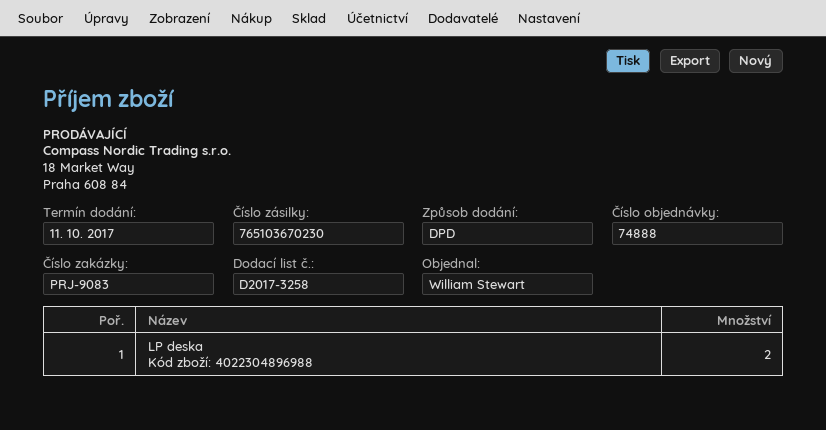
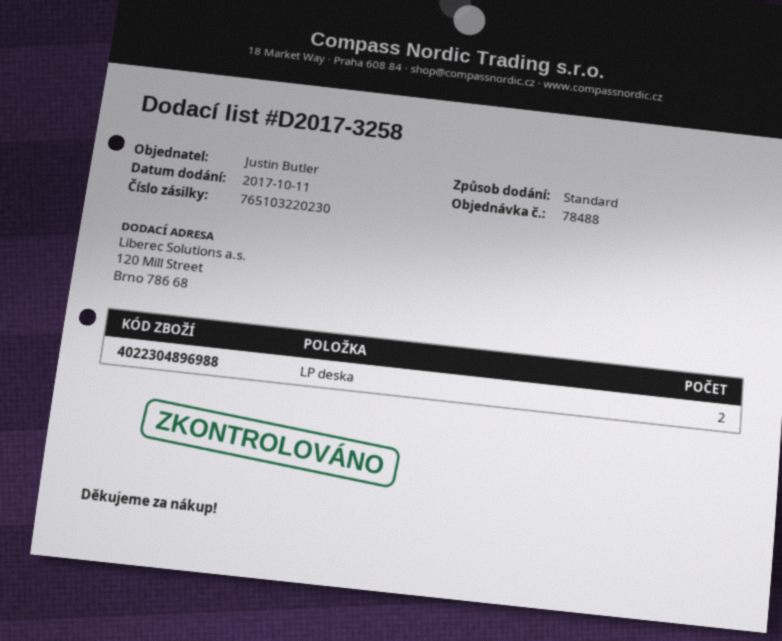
order number: 74888 -> 78488
ordered by: William Stewart -> Justin Butler
shipping method: DPD -> standard
tracking number: 765103670230 -> 765103220230

